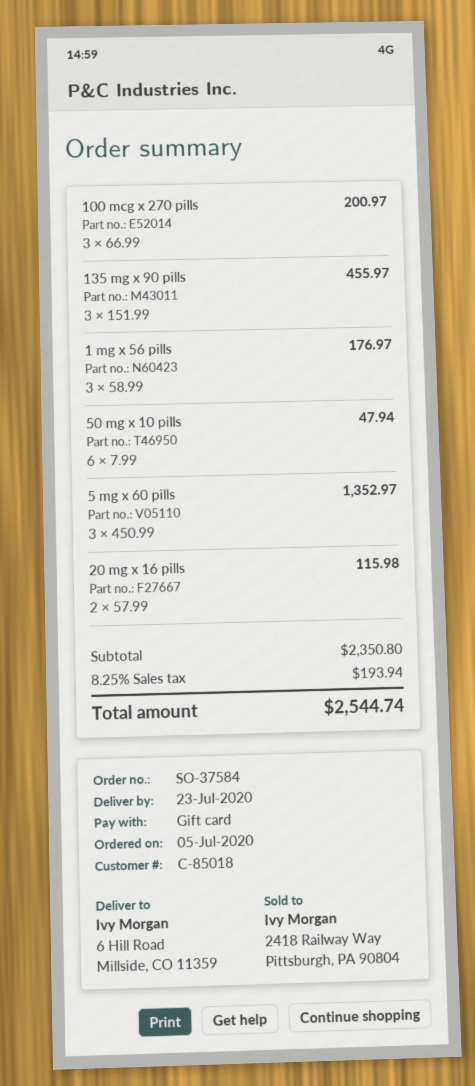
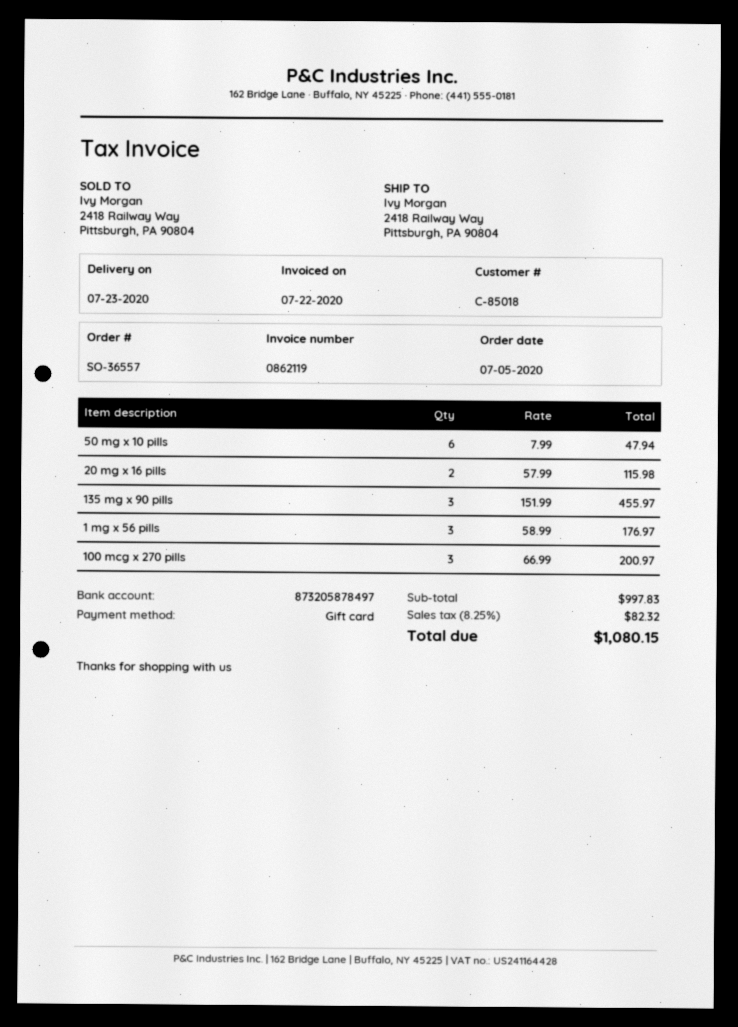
order number: SO-37584 -> SO-36557
ship to: 6 Hill Road, Millside, CO 11359 -> 2418 Railway Way, Pittsburgh, PA 90804
5 mg x 60 pills: 3 x 450.99 = 1352.97 -> none
subtotal: 2350.80 -> 997.83
tax: 8.25% = 193.94 -> 8.25% = 82.32
total: 2544.74 -> 1080.15

